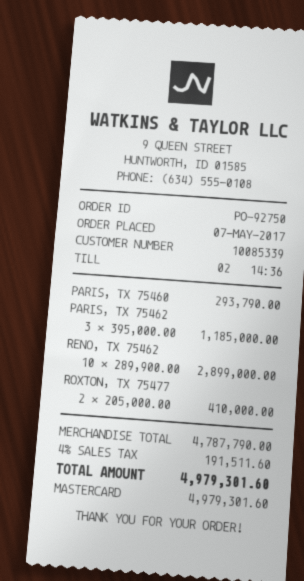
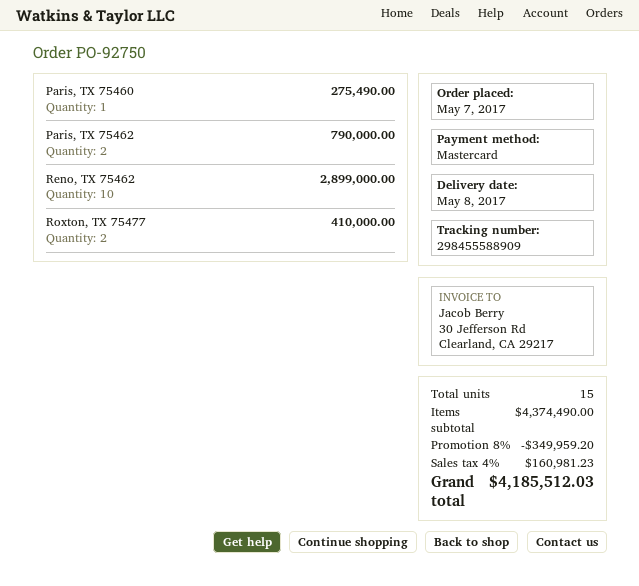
PARIS, TX 75460: 1 for 293790.00 -> 1 for 275490.00
PARIS, TX 75462: 3 for 1185000.00 -> 2 for 790000.00
subtotal: 4787790.00 -> 4374490.00
discount: none -> 8% = 349959.20
tax: 4% = 191511.60 -> 4% = 160981.23
total: 4979301.60 -> 4185512.03

